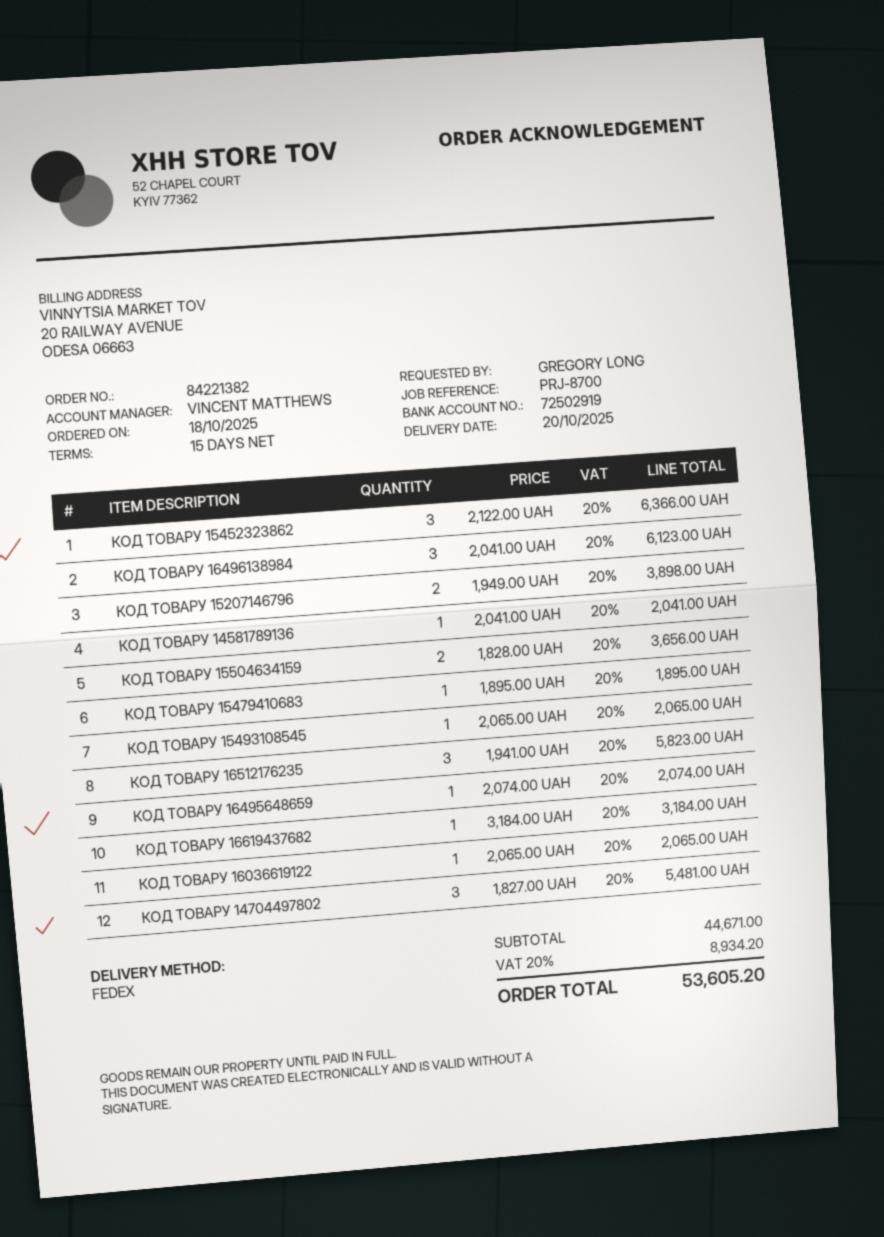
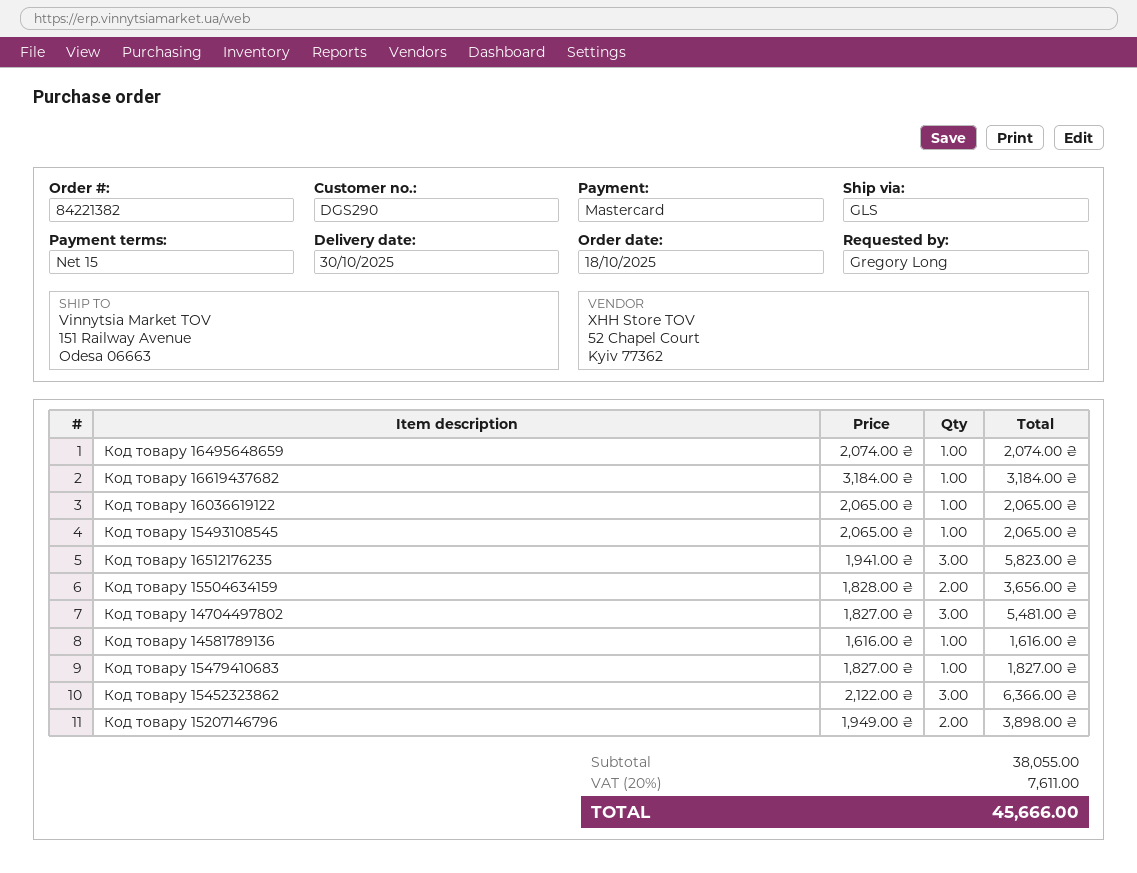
delivery date: 2025-10-20 -> 2025-10-30
shipping method: FedEx -> GLS
КОД ТОВАРУ 16496138984: 3 x 2041.00 = 6123.00 -> none
КОД ТОВАРУ 14581789136: 1 x 2041.00 = 2041.00 -> 1 x 1616.00 = 1616.00
КОД ТОВАРУ 15479410683: 1 x 1895.00 = 1895.00 -> 1 x 1827.00 = 1827.00
subtotal: 44671.00 -> 38055.00
tax: 20% = 8934.20 -> 20% = 7611.00
total: 53605.20 -> 45666.00

